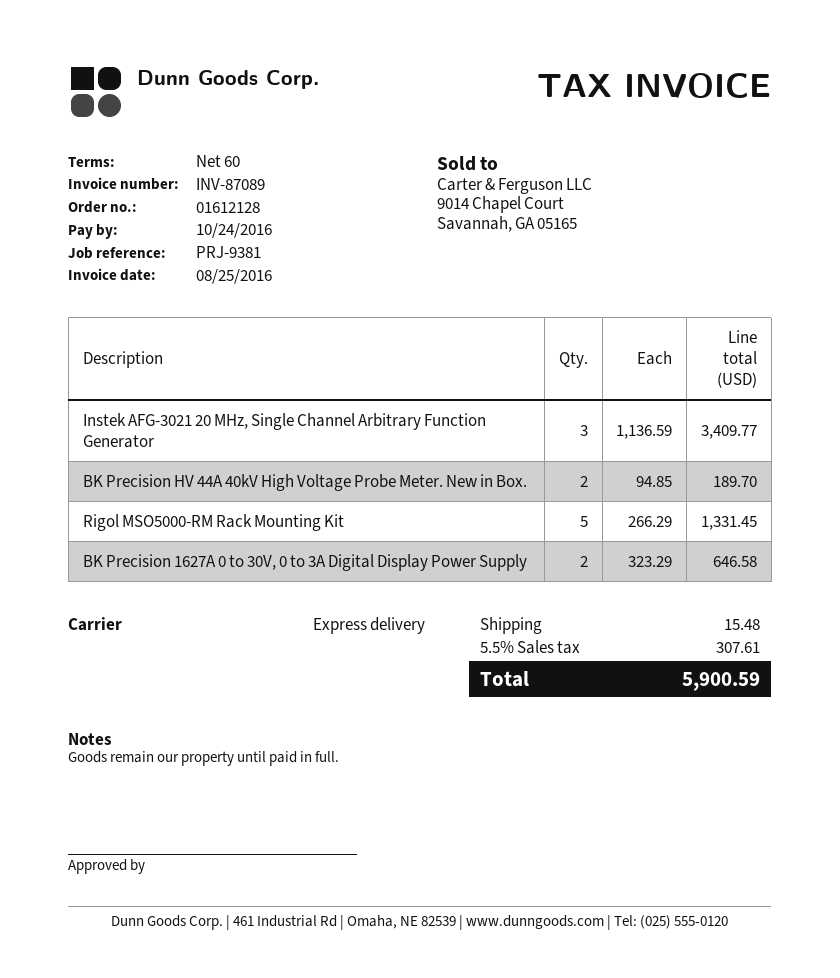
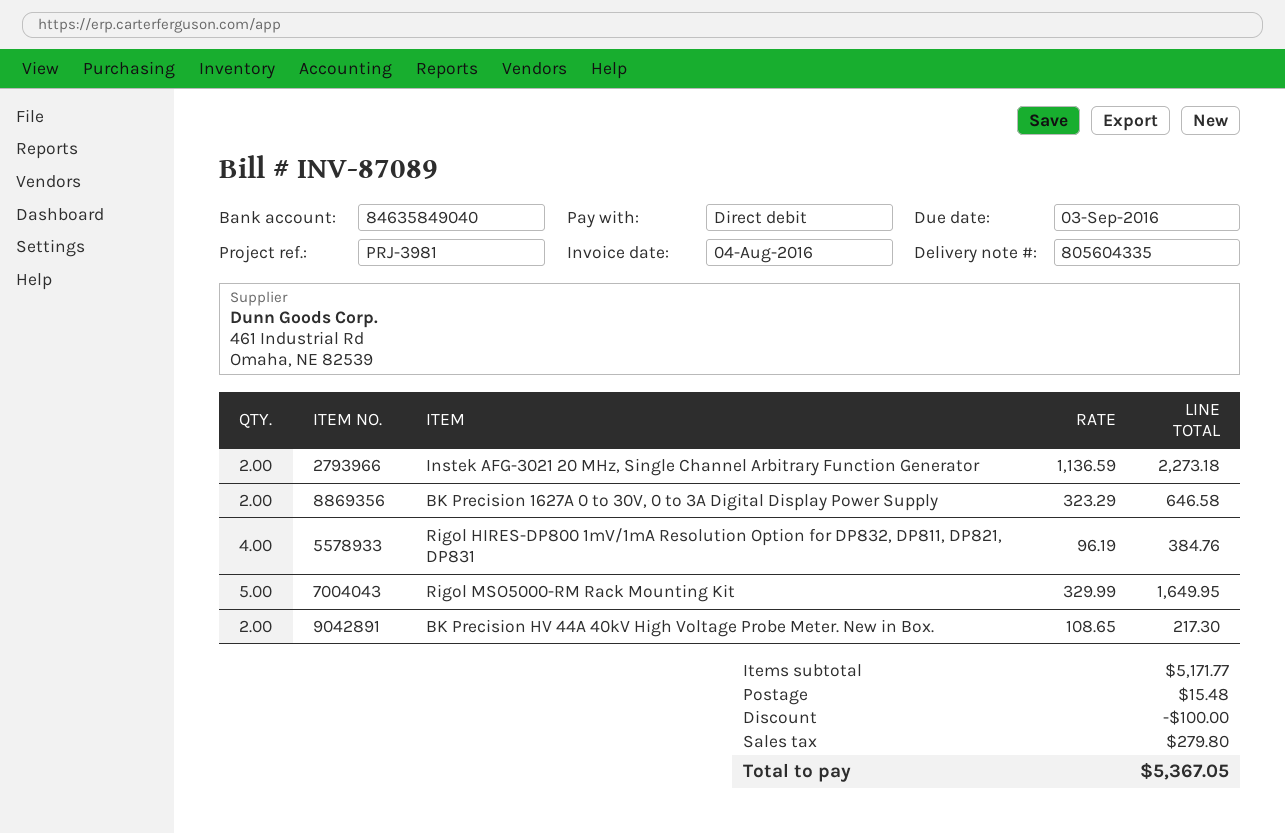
invoice date: 2016-08-25 -> 2016-08-04
due date: 2016-10-24 -> 2016-09-03
reference: PRJ-9381 -> PRJ-3981
Instek AFG-3021 20 MHz, Single Channel Arbitrary Function Generator: 3 x 1136.59 = 3409.77 -> 2 x 1136.59 = 2273.18
BK Precision HV 44A 40kV High Voltage Probe Meter. New in Box.: 2 x 94.85 = 189.70 -> 2 x 108.65 = 217.30
Rigol MSO5000-RM Rack Mounting Kit: 5 x 266.29 = 1331.45 -> 5 x 329.99 = 1649.95
Rigol HIRES-DP800 1mV/1mA Resolution Option for DP832, DP811, DP821, DP831: none -> 4 x 96.19 = 384.76
discount: none -> 100.00
tax: 307.61 -> 279.80
total: 5900.59 -> 5367.05

